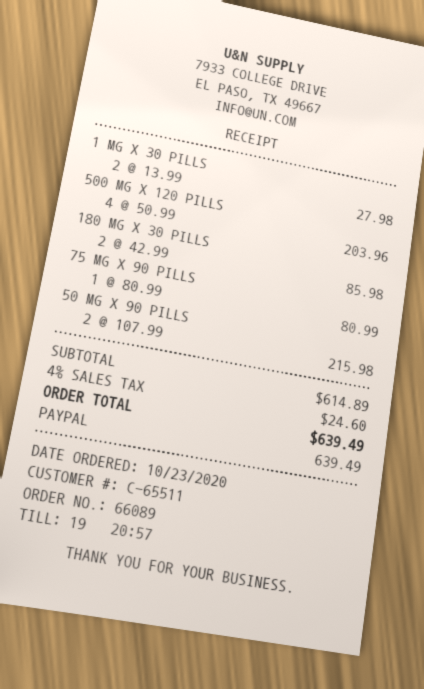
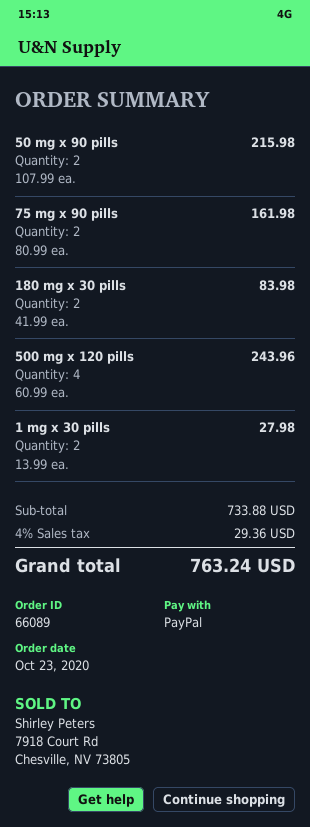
500 MG X 120 PILLS: 4 x 50.99 = 203.96 -> 4 x 60.99 = 243.96
180 MG X 30 PILLS: 2 x 42.99 = 85.98 -> 2 x 41.99 = 83.98
75 MG X 90 PILLS: 1 x 80.99 = 80.99 -> 2 x 80.99 = 161.98
subtotal: 614.89 -> 733.88
tax: 4% = 24.60 -> 4% = 29.36
total: 639.49 -> 763.24

